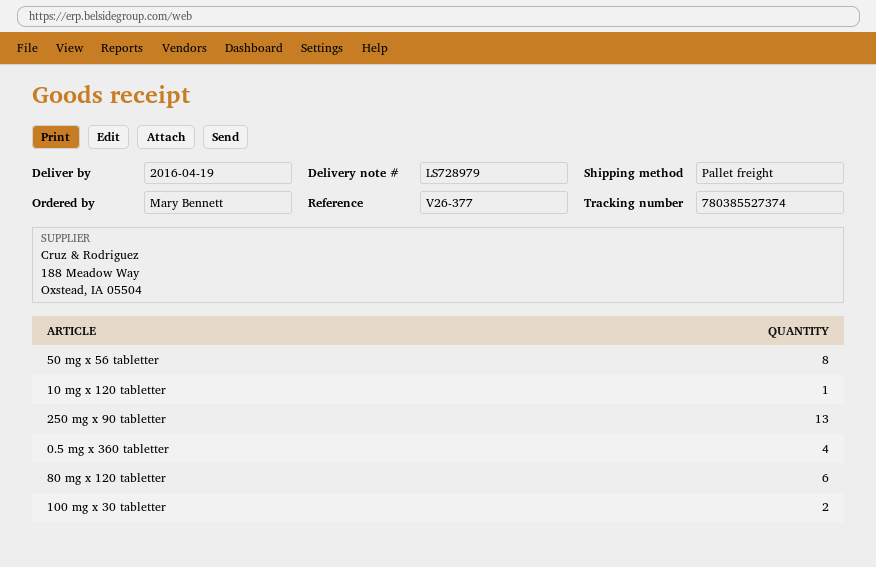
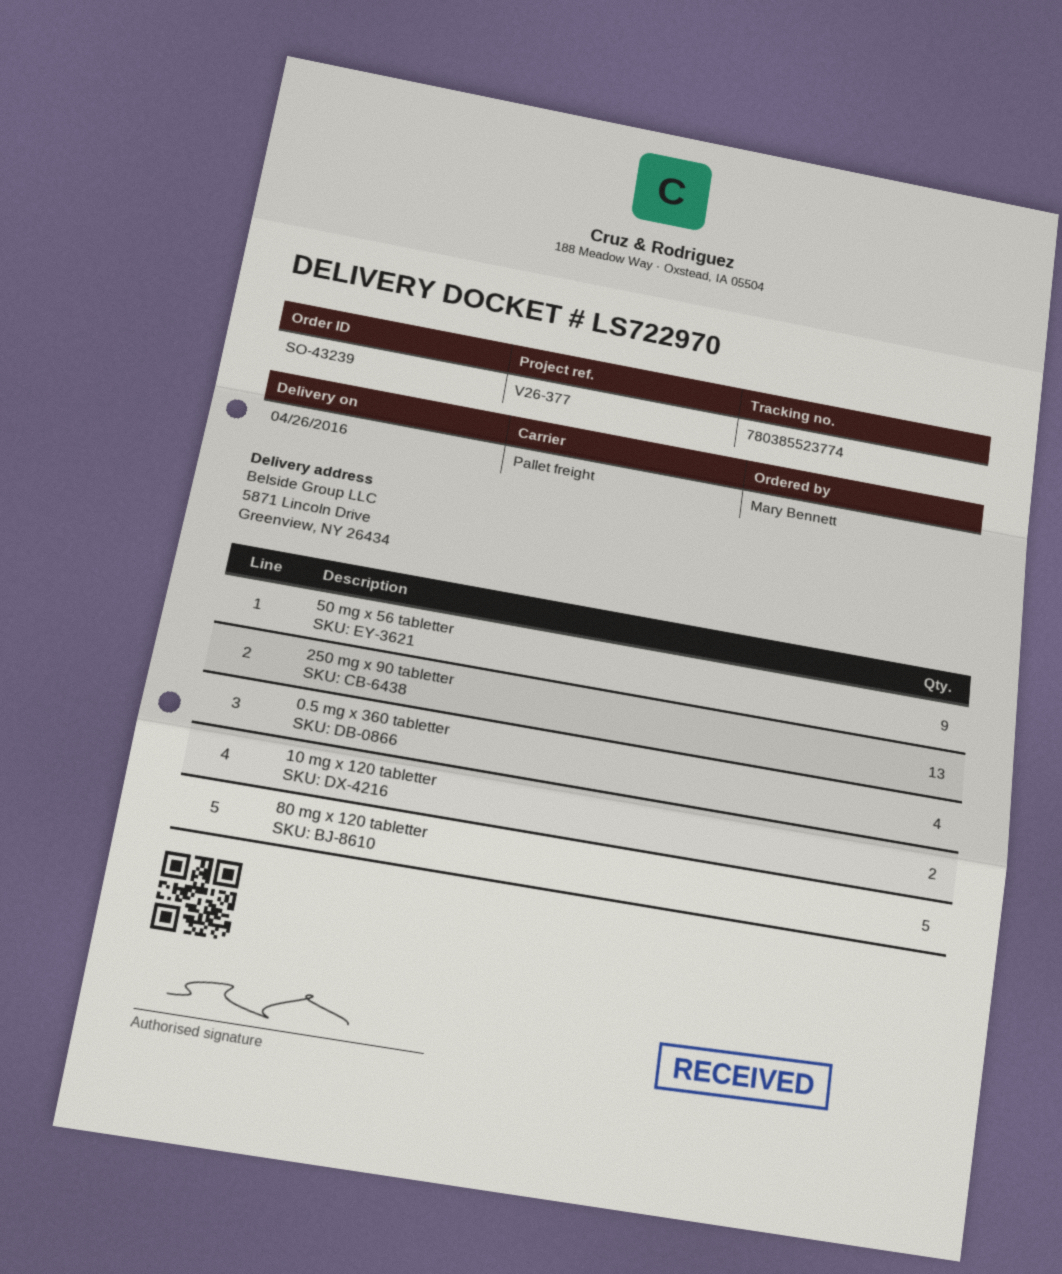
delivery note number: LS728979 -> LS722970
delivery date: 2016-04-19 -> 2016-04-26
tracking number: 780385527374 -> 780385523774
50 mg x 56 tabletter: 8 -> 9
10 mg x 120 tabletter: 1 -> 2
80 mg x 120 tabletter: 6 -> 5
100 mg x 30 tabletter: 2 -> none

